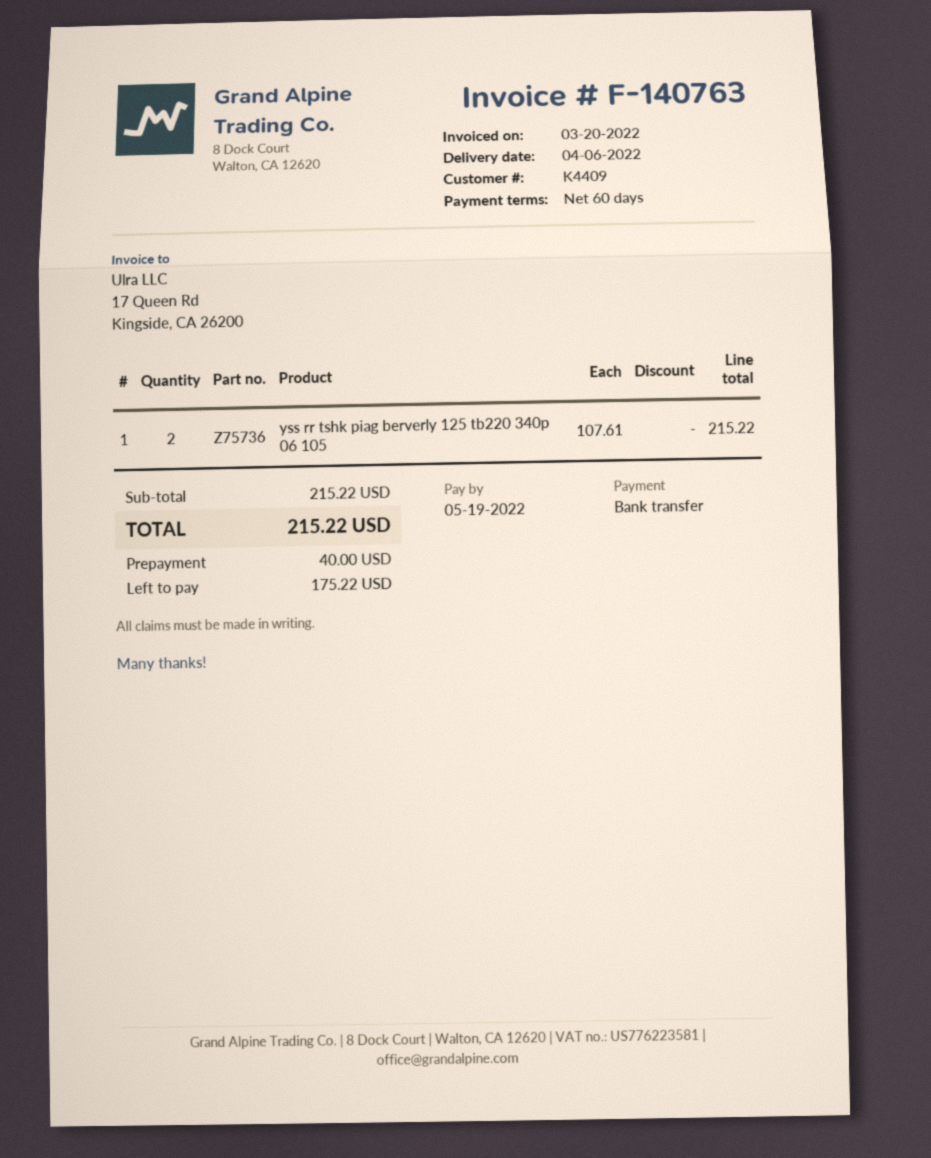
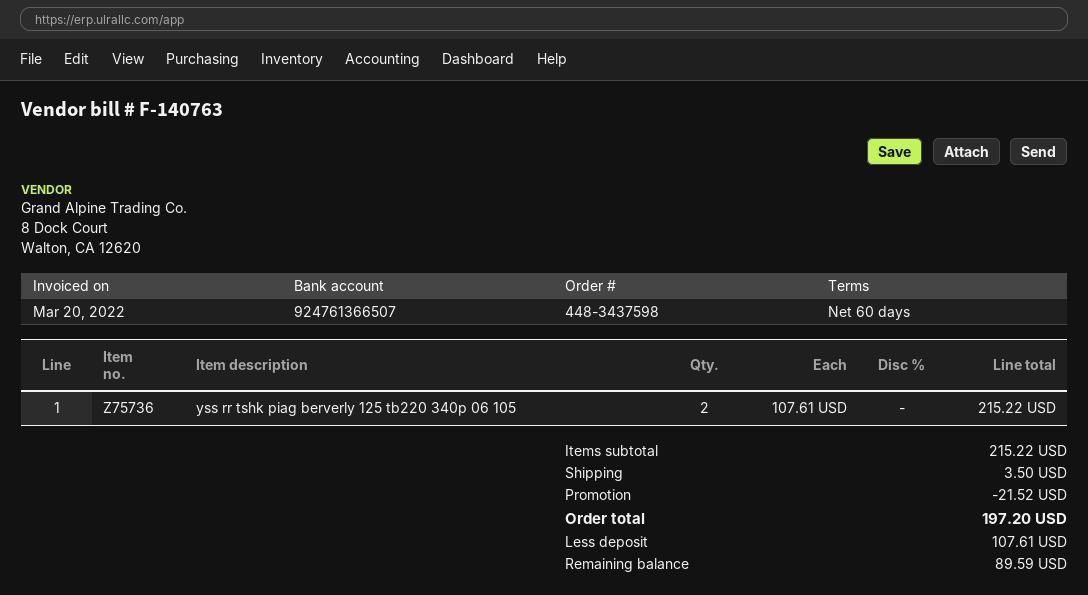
discount: none -> 21.52
shipping: none -> 3.50
total: 215.22 -> 197.20
deposit: 40.00 -> 107.61
balance: 175.22 -> 89.59

